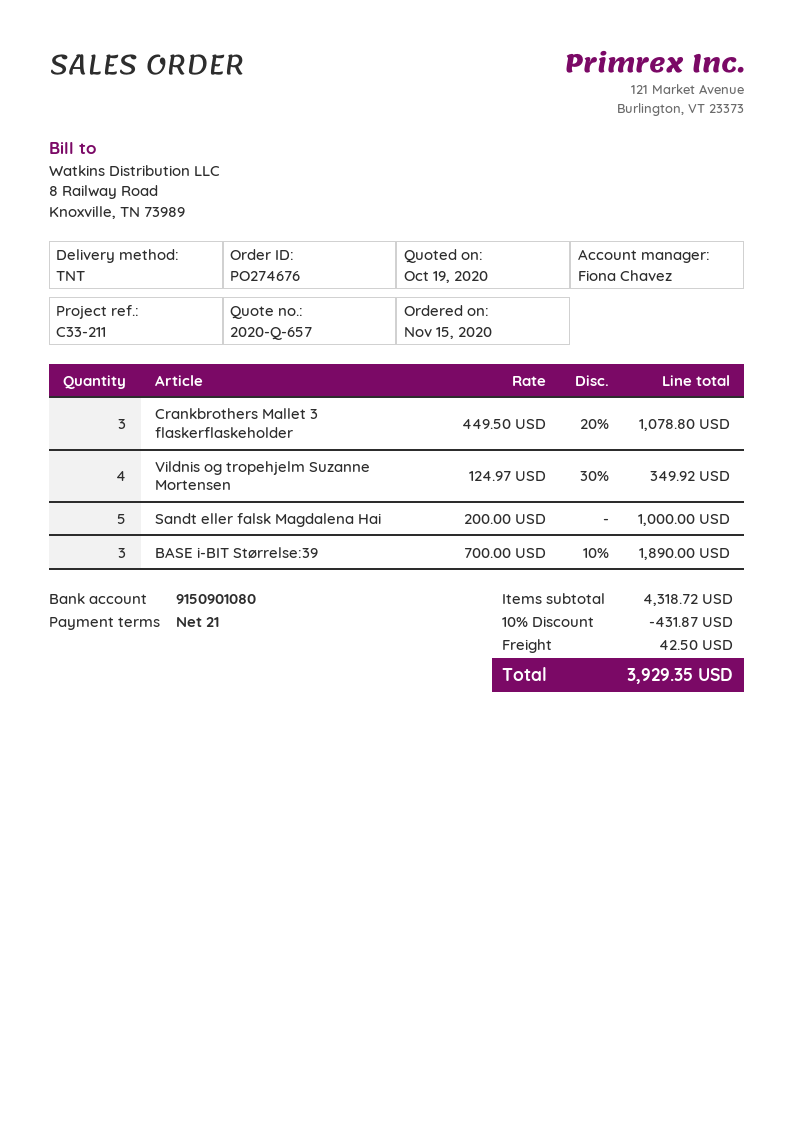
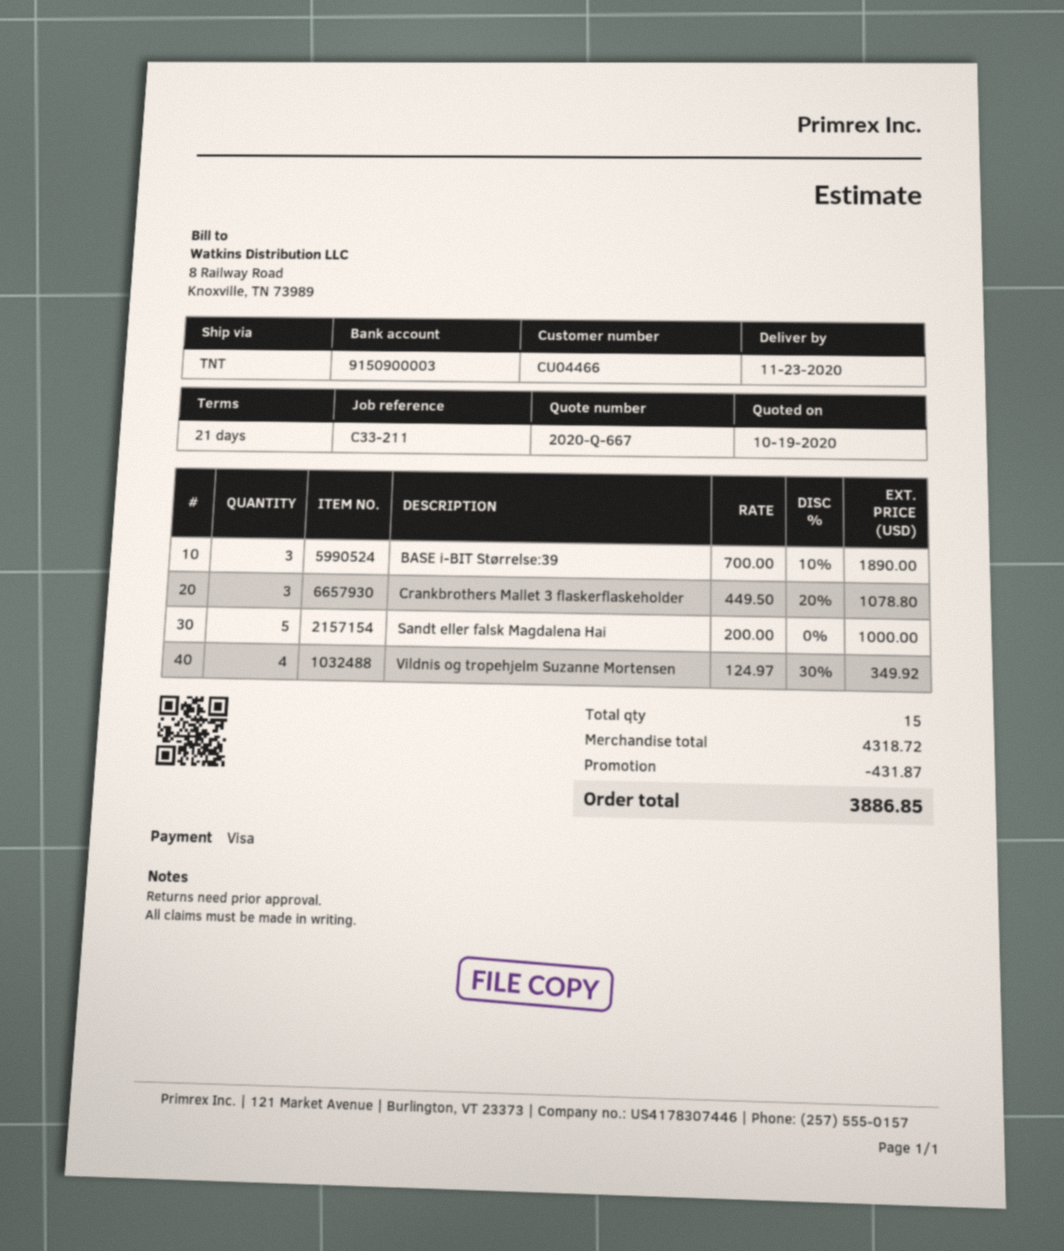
quote number: 2020-Q-657 -> 2020-Q-667
bank account: 9150901080 -> 9150900003
shipping: 42.50 -> none
total: 3929.35 -> 3886.85

